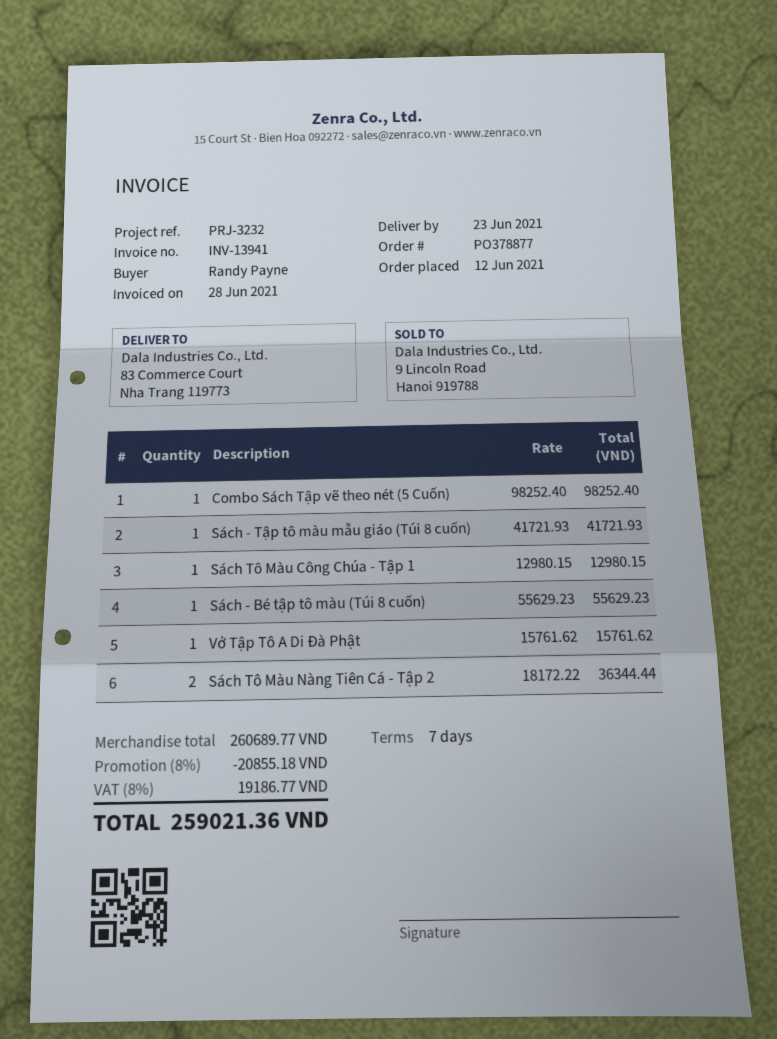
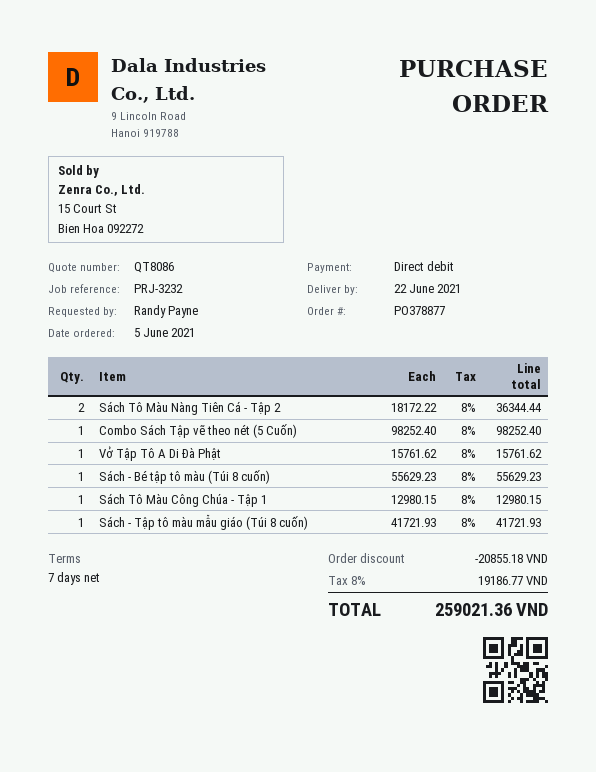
order date: 2021-06-12 -> 2021-06-05
delivery date: 2021-06-23 -> 2021-06-22

